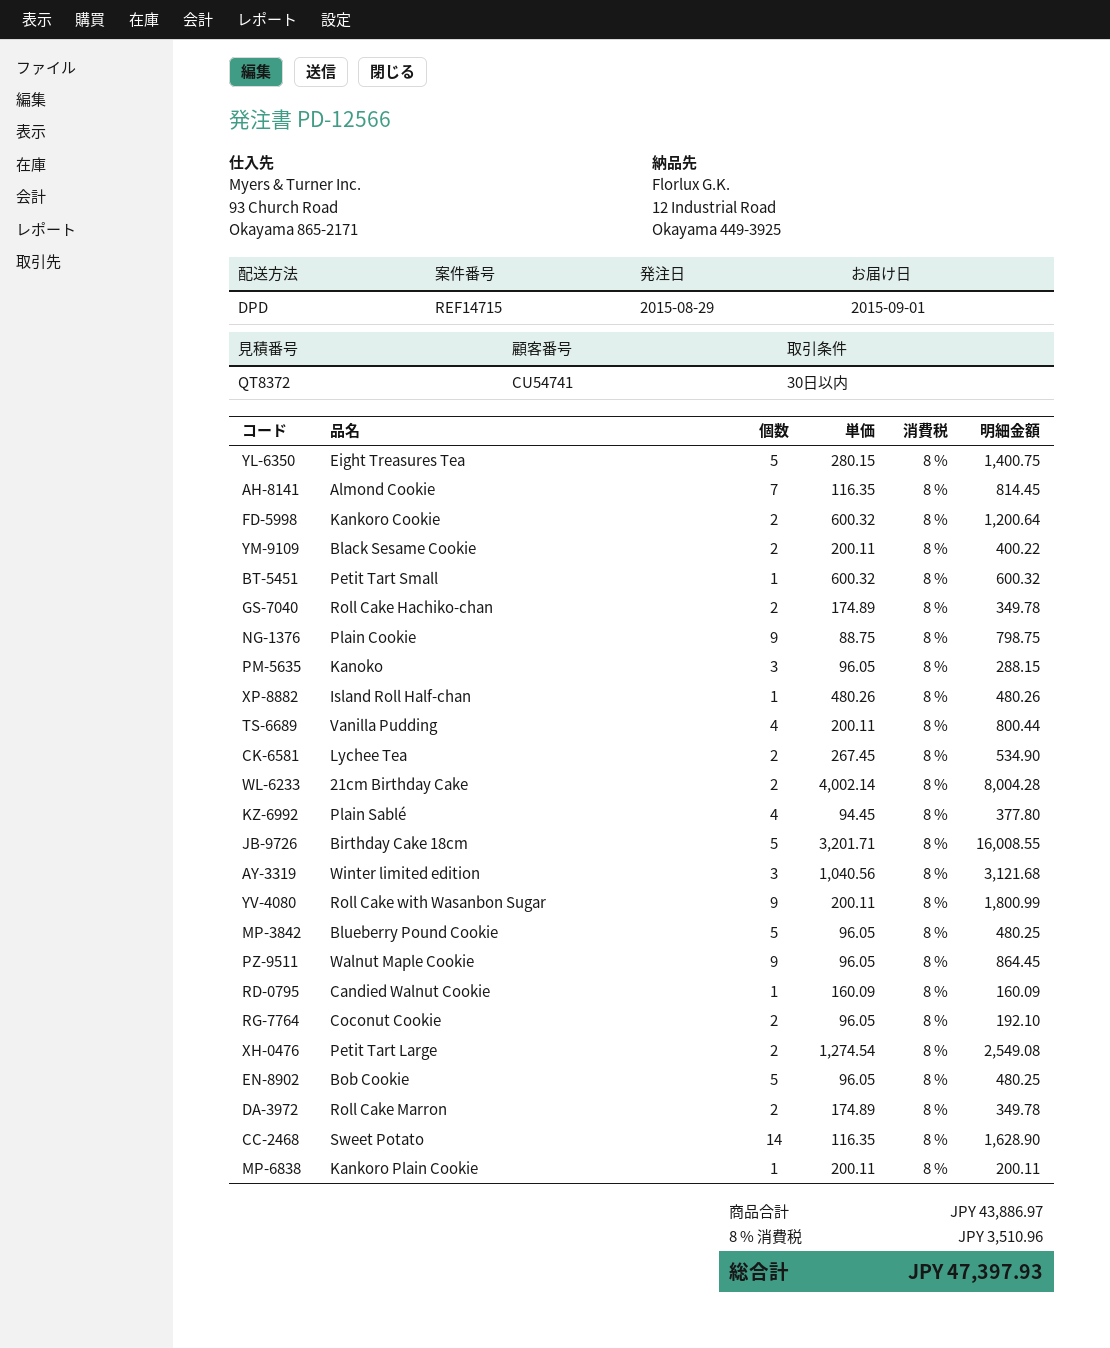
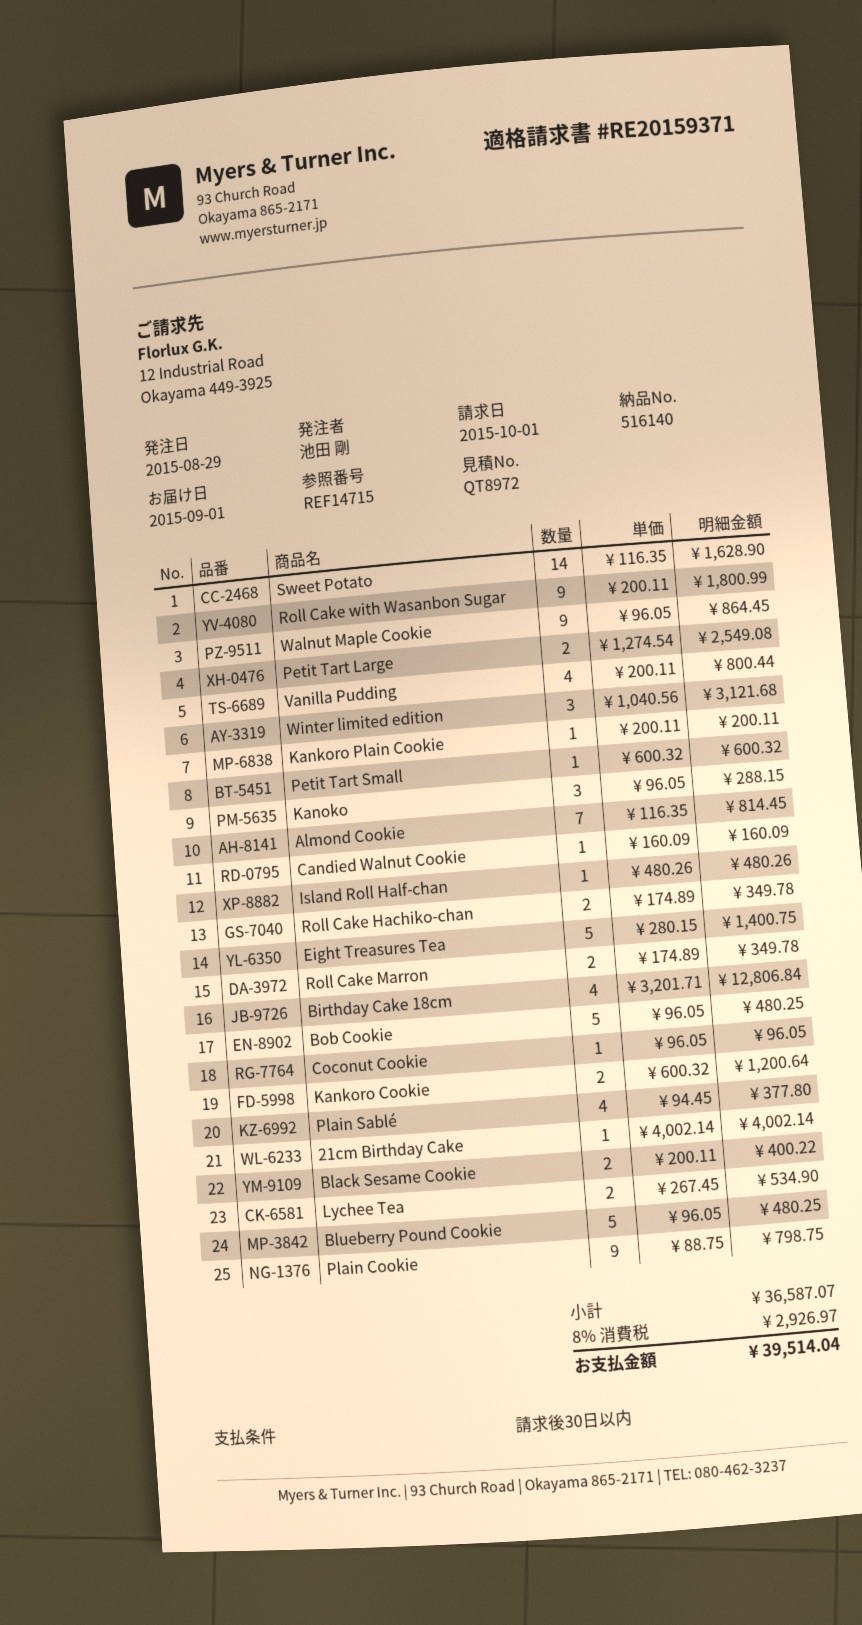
quote number: QT8372 -> QT8972
21cm Birthday Cake: 2 x 4002.14 = 8004.28 -> 1 x 4002.14 = 4002.14
Birthday Cake 18cm: 5 x 3201.71 = 16008.55 -> 4 x 3201.71 = 12806.84
Coconut Cookie: 2 x 96.05 = 192.10 -> 1 x 96.05 = 96.05
subtotal: 43886.97 -> 36587.07
tax: 8% = 3510.96 -> 8% = 2926.97
total: 47397.93 -> 39514.04

